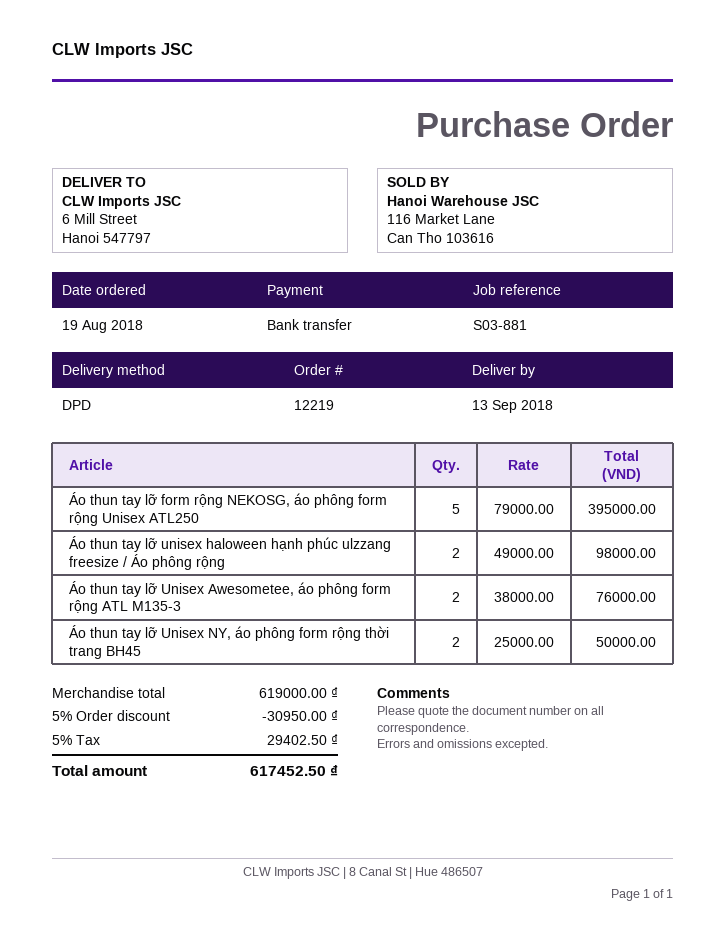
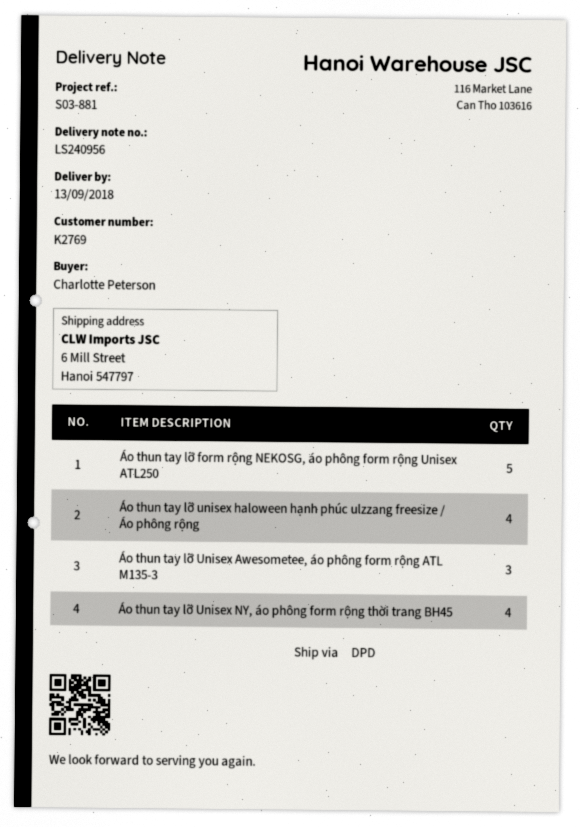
Áo thun tay lỡ unisex haloween hạnh phúc ulzzang freesize / Áo phông rộng: 2 -> 4
Áo thun tay lỡ Unisex Awesometee, áo phông form rộng ATL M135-3: 2 -> 3
Áo thun tay lỡ Unisex NY, áo phông form rộng thời trang BH45: 2 -> 4

